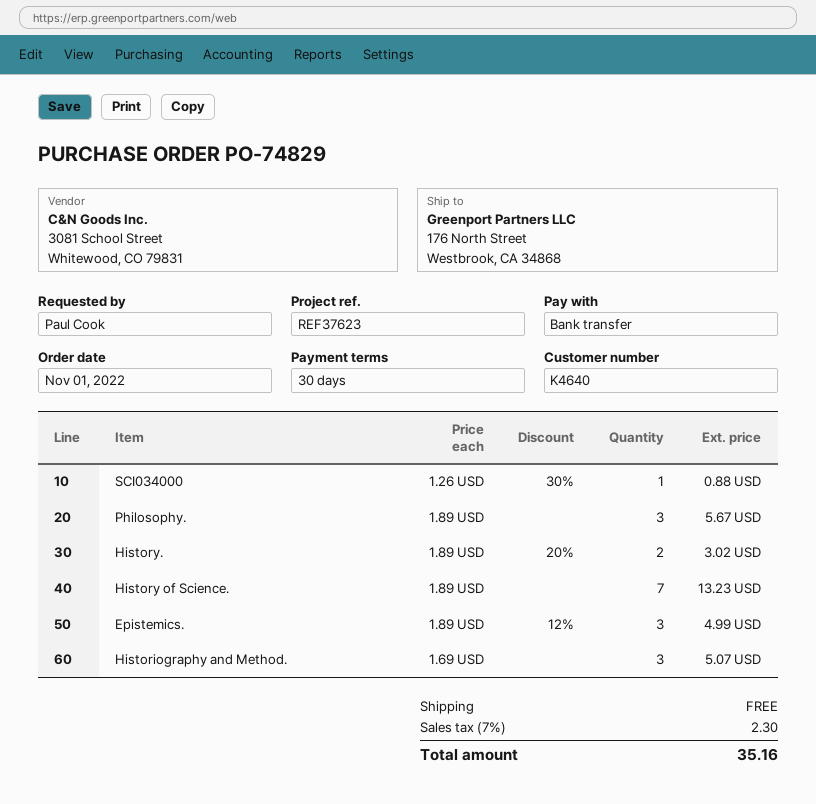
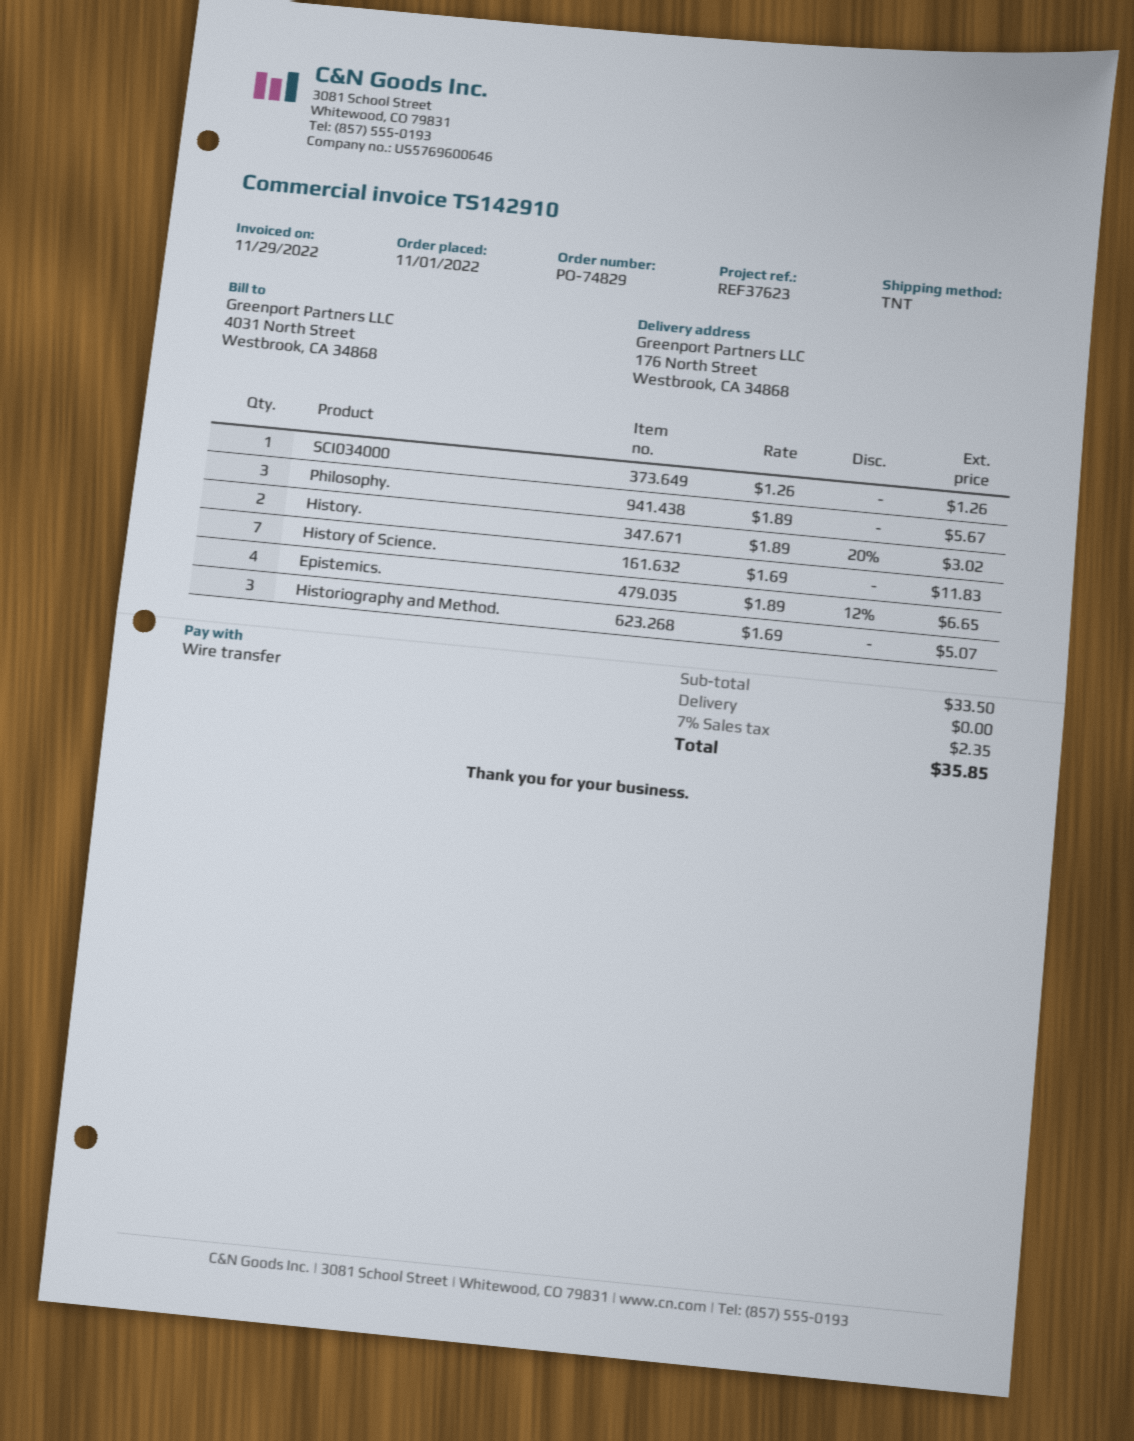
SCI034000: 1 x 1.26 - 30% = 0.88 -> 1 x 1.26 = 1.26
History of Science.: 7 x 1.89 = 13.23 -> 7 x 1.69 = 11.83
Epistemics.: 3 x 1.89 - 12% = 4.99 -> 4 x 1.89 - 12% = 6.65
tax: 7% = 2.30 -> 7% = 2.35
total: 35.16 -> 35.85

